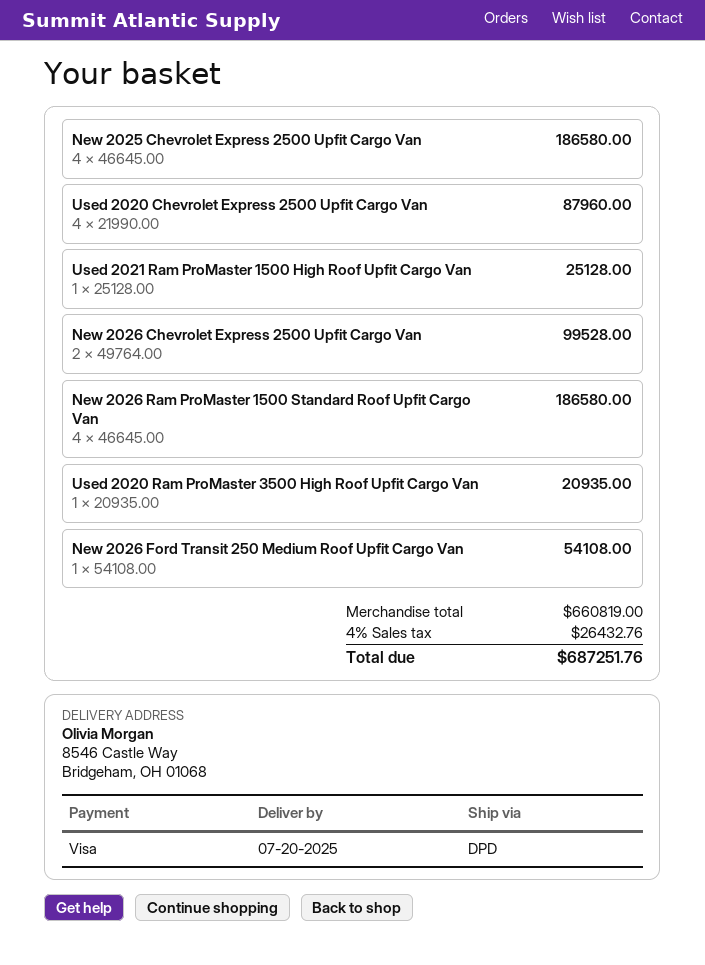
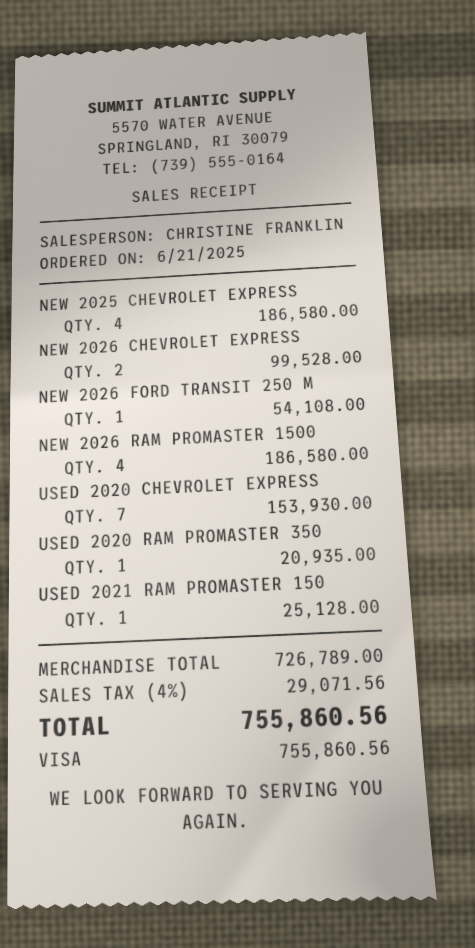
Used 2020 Chevrolet Express 2500 Upfit Cargo Van: 4 for 87960.00 -> 7 for 153930.00
subtotal: 660819.00 -> 726789.00
tax: 4% = 26432.76 -> 4% = 29071.56
total: 687251.76 -> 755860.56

